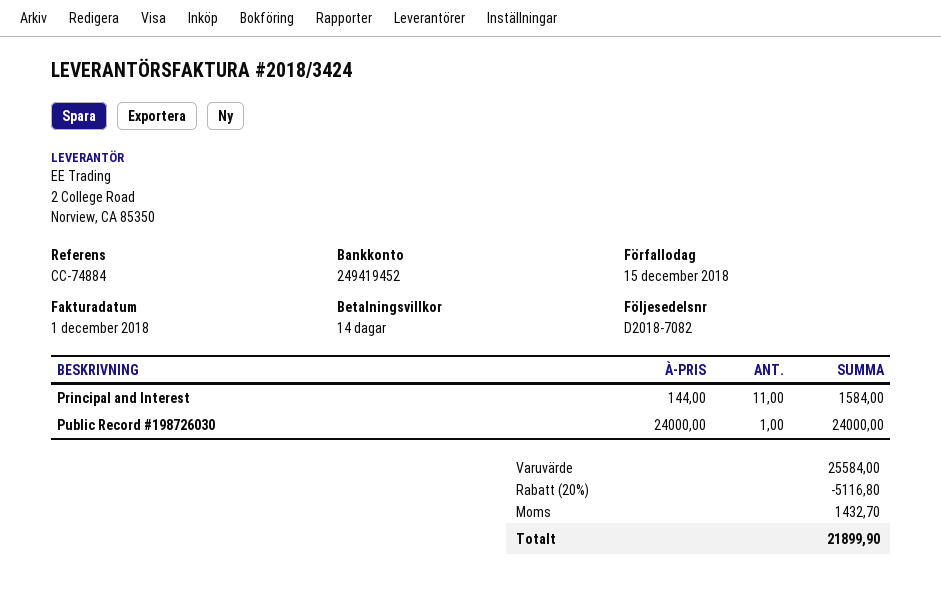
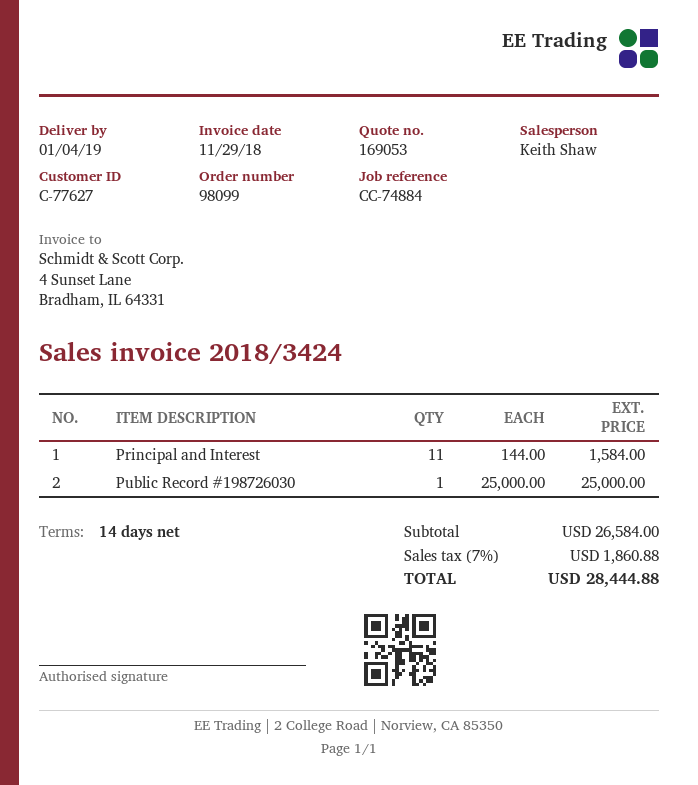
invoice date: 2018-12-01 -> 2018-11-29
Public Record #198726030: 1 x 24000.00 = 24000.00 -> 1 x 25000.00 = 25000.00
subtotal: 25584.00 -> 26584.00
discount: 20% = 5116.80 -> none
tax: 1432.70 -> 1860.88
total: 21899.90 -> 28444.88

